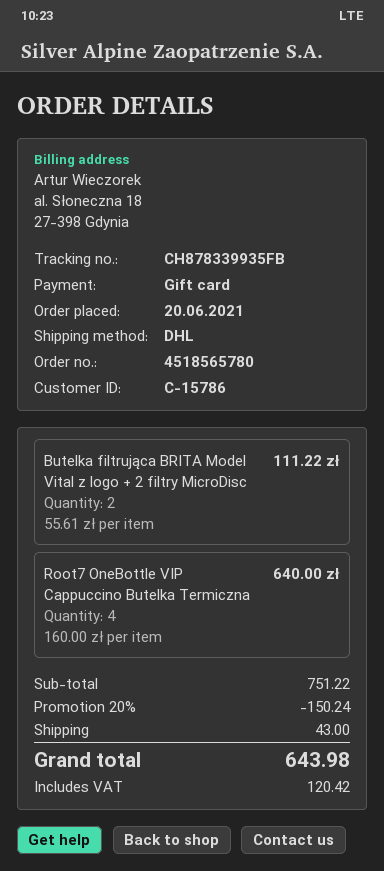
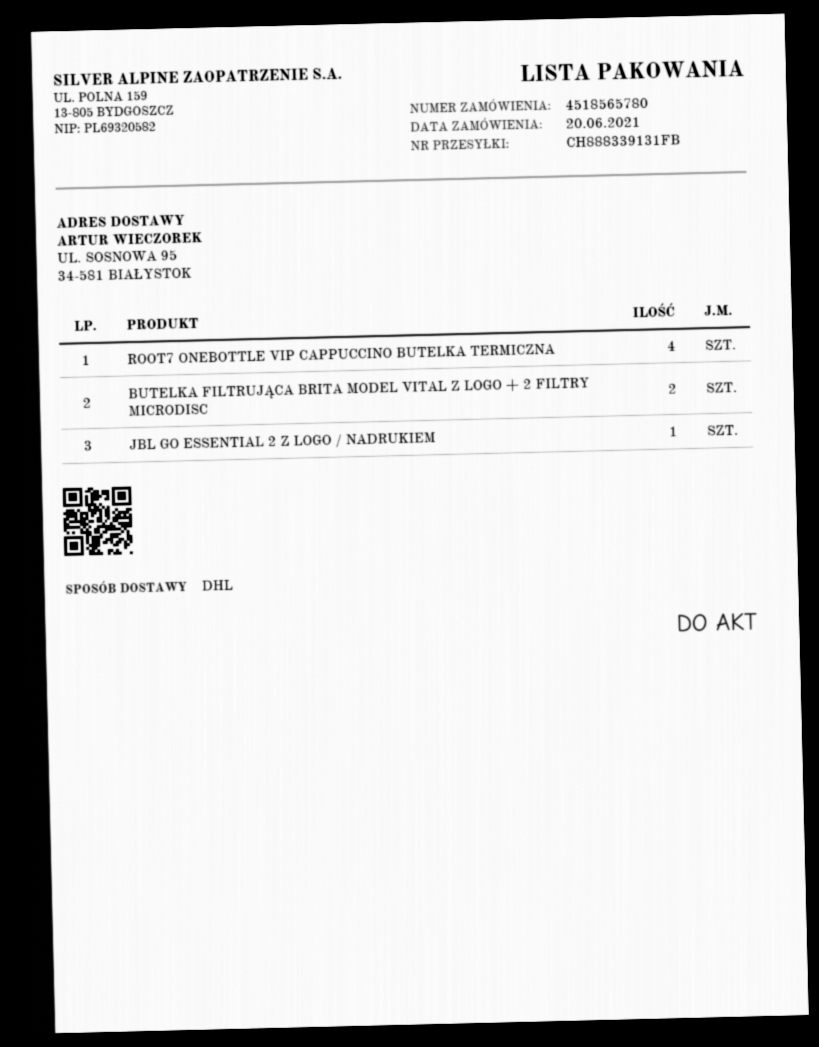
tracking number: CH878339935FB -> CH888339131FB
JBL GO ESSENTIAL 2 Z LOGO / NADRUKIEM: none -> 1

